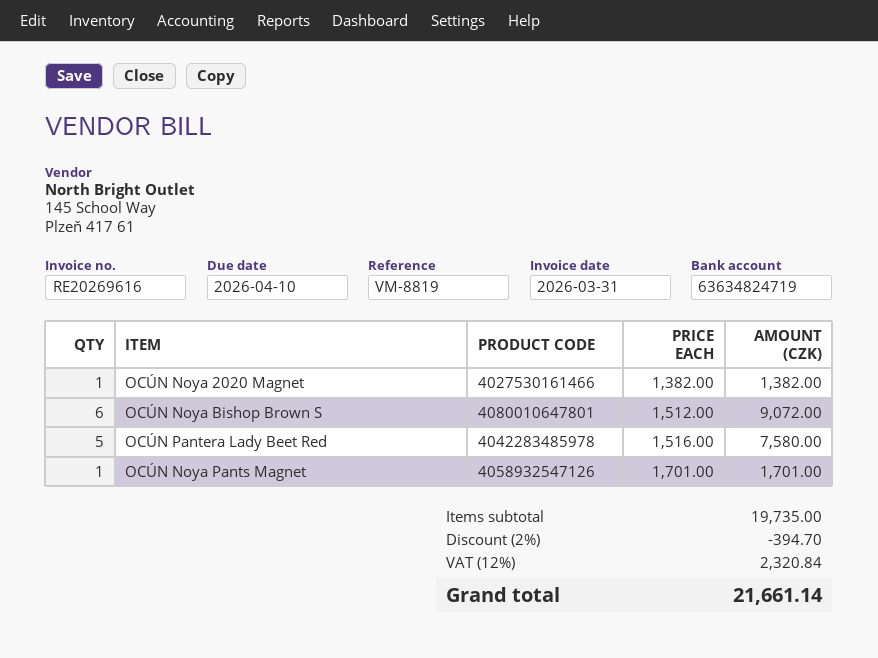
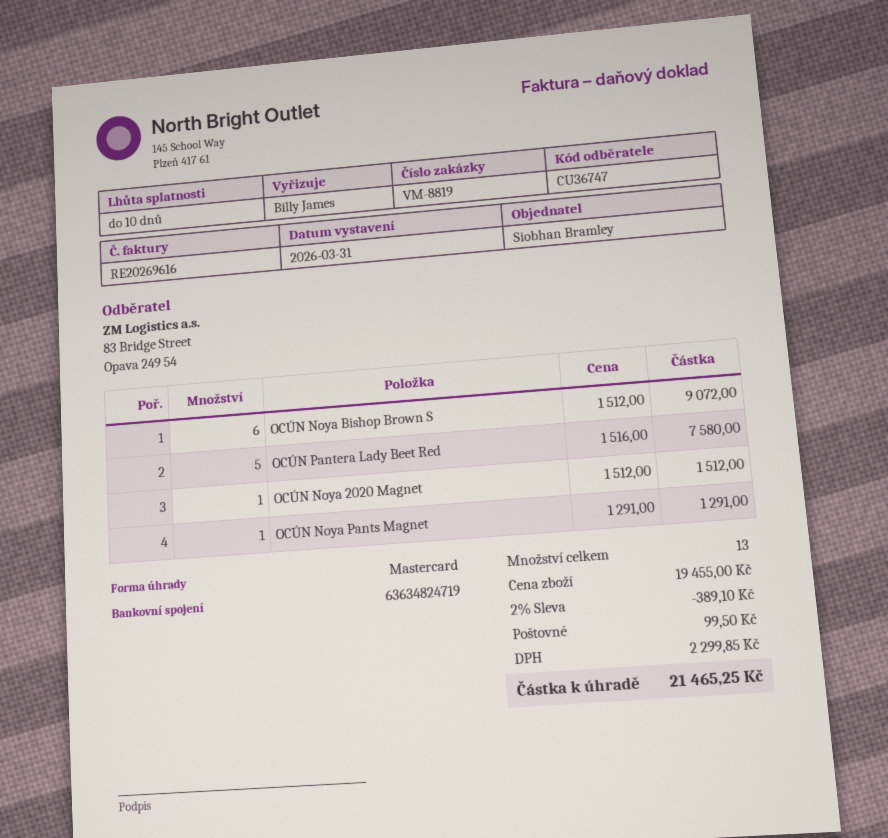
OCÚN Noya 2020 Magnet: 1 x 1382.00 = 1382.00 -> 1 x 1512.00 = 1512.00
OCÚN Noya Pants Magnet: 1 x 1701.00 = 1701.00 -> 1 x 1291.00 = 1291.00
subtotal: 19735.00 -> 19455.00
discount: 2% = 394.70 -> 2% = 389.10
shipping: none -> 99.50
tax: 2320.84 -> 2299.85
total: 21661.14 -> 21465.25

